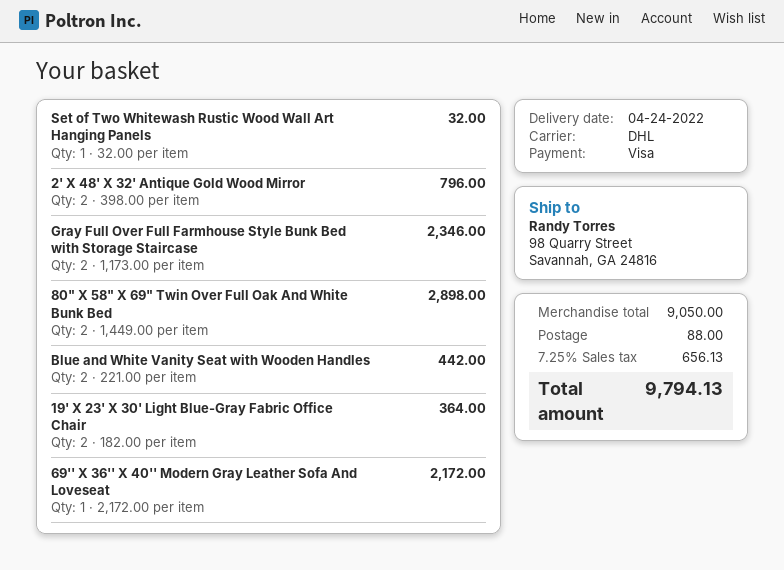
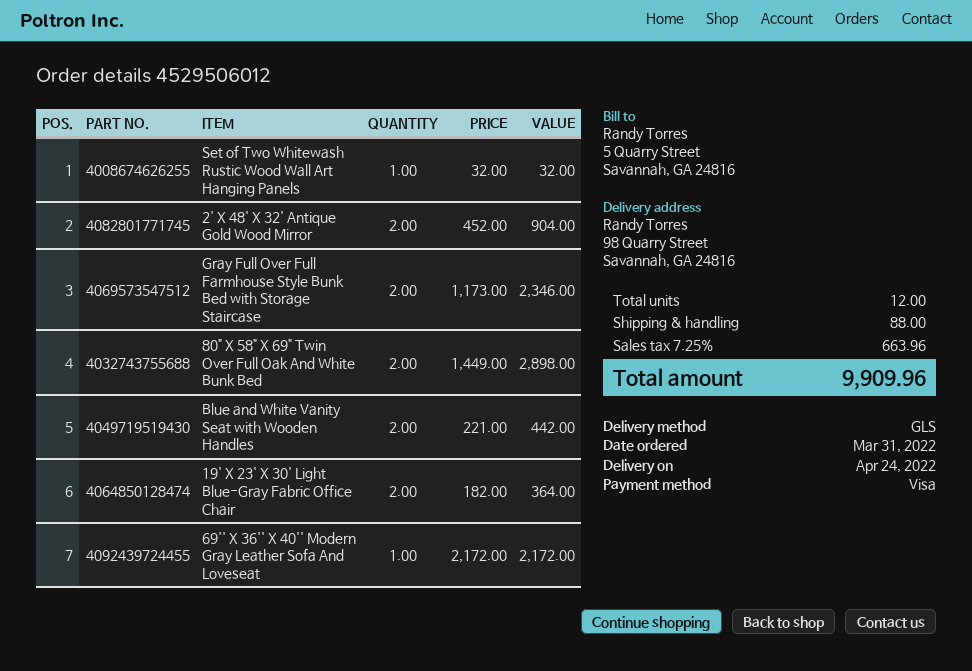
shipping method: DHL -> GLS
2' X 48' X 32' Antique Gold Wood Mirror: 2 x 398.00 = 796.00 -> 2 x 452.00 = 904.00
tax: 7.25% = 656.13 -> 7.25% = 663.96
total: 9794.13 -> 9909.96

